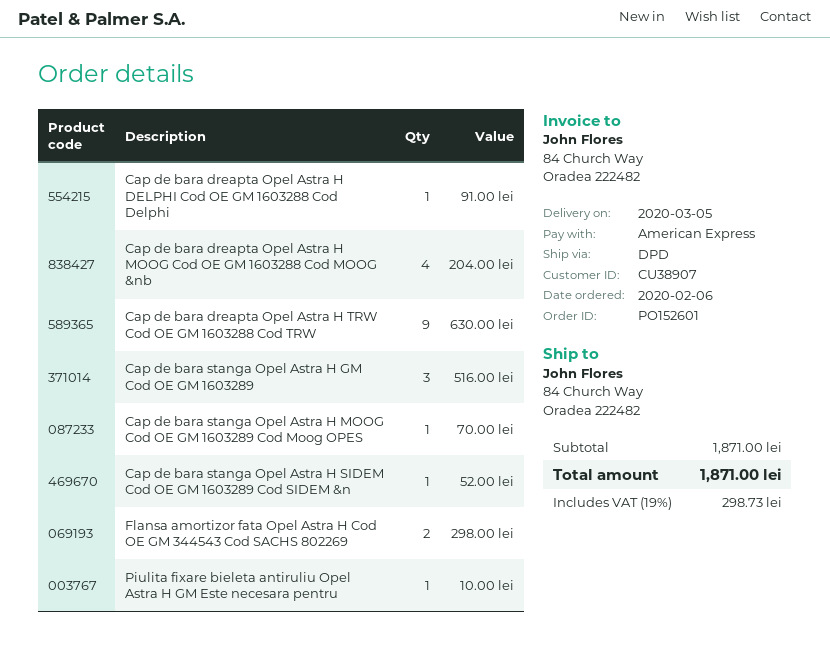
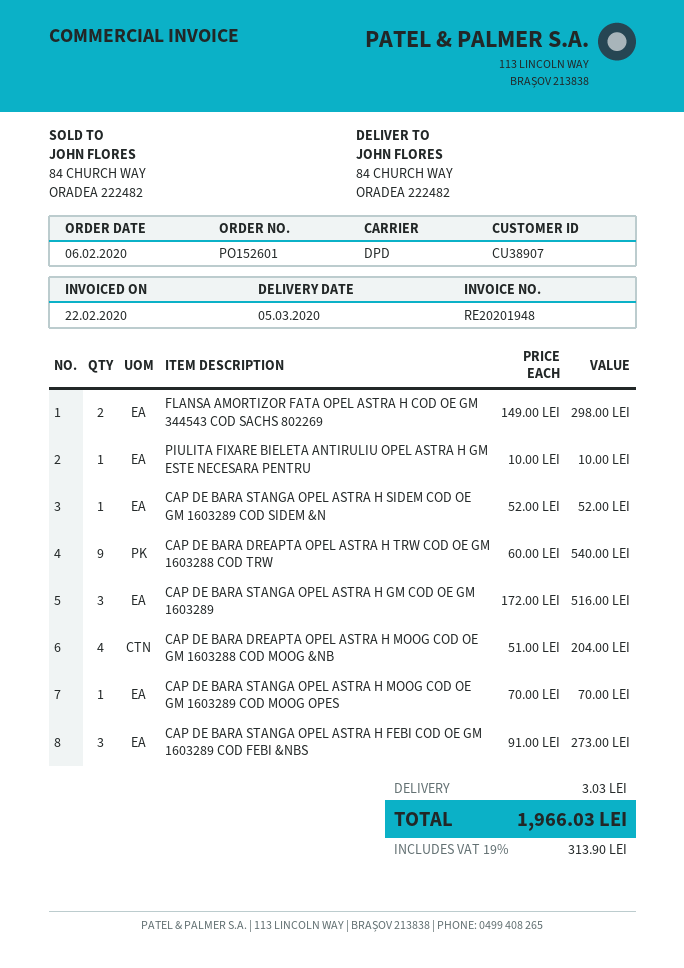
Cap de bara dreapta Opel Astra H DELPHI Cod OE GM 1603288 Cod Delphi: 1 for 91.00 -> none
Cap de bara dreapta Opel Astra H TRW Cod OE GM 1603288 Cod TRW: 9 for 630.00 -> 9 for 540.00
CAP DE BARA STANGA OPEL ASTRA H FEBI COD OE GM 1603289 COD FEBI &NBS: none -> 3 for 273.00
shipping: none -> 3.03
tax: 19% = 298.73 -> 19% = 313.90
total: 1871.00 -> 1966.03

